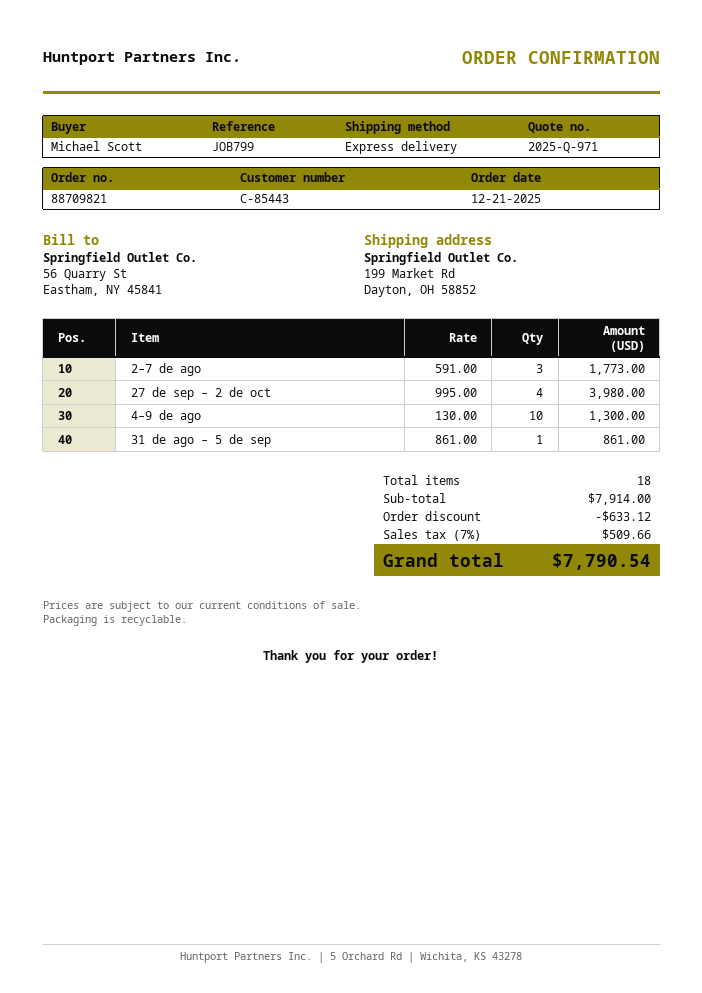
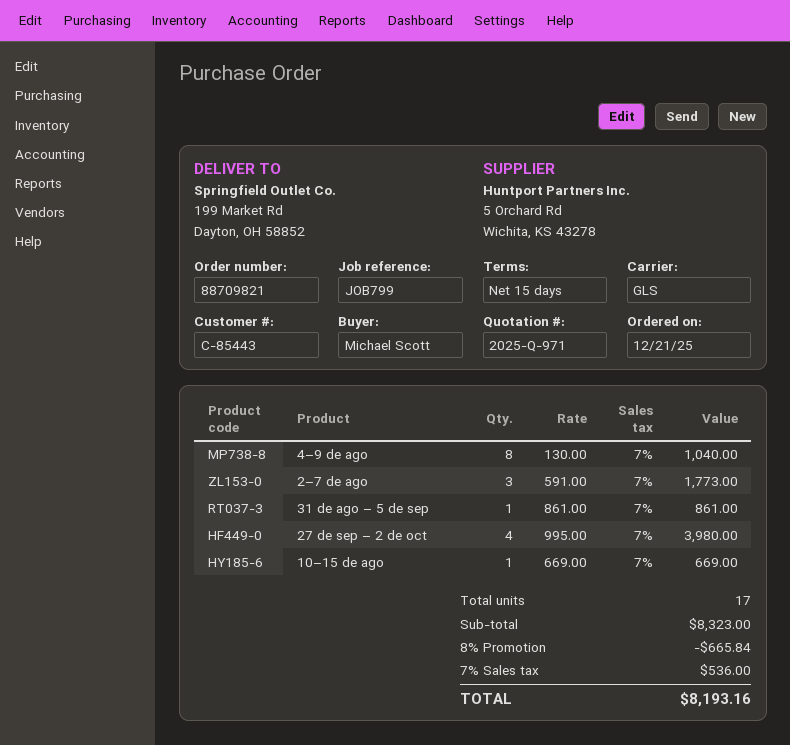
shipping method: express -> GLS
4–9 de ago: 10 x 130.00 = 1300.00 -> 8 x 130.00 = 1040.00
10–15 de ago: none -> 1 x 669.00 = 669.00
total quantity: 18 -> 17
subtotal: 7914.00 -> 8323.00
discount: 633.12 -> 665.84
tax: 7% = 509.66 -> 7% = 536.00
total: 7790.54 -> 8193.16

